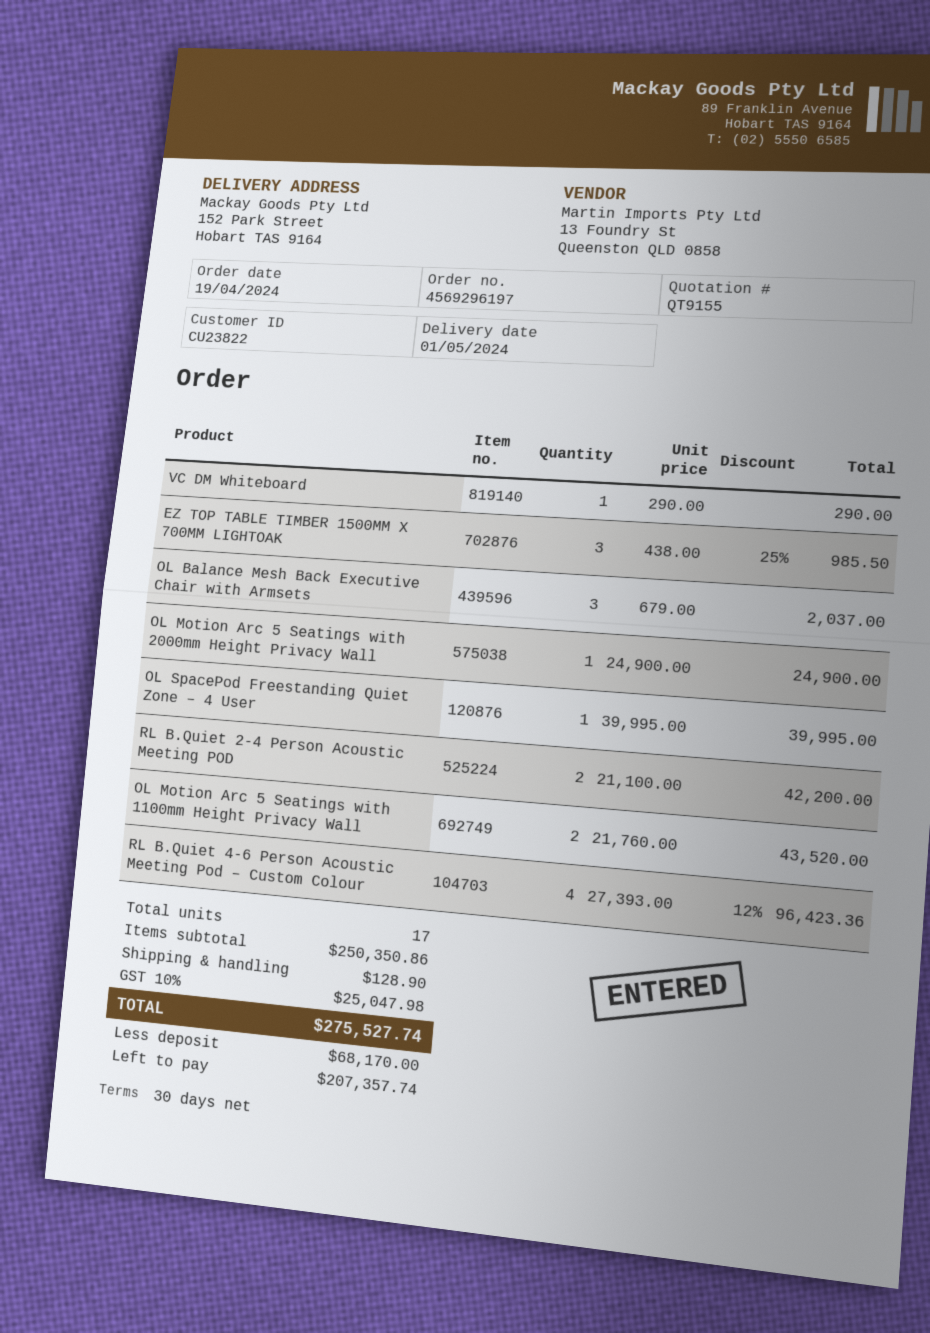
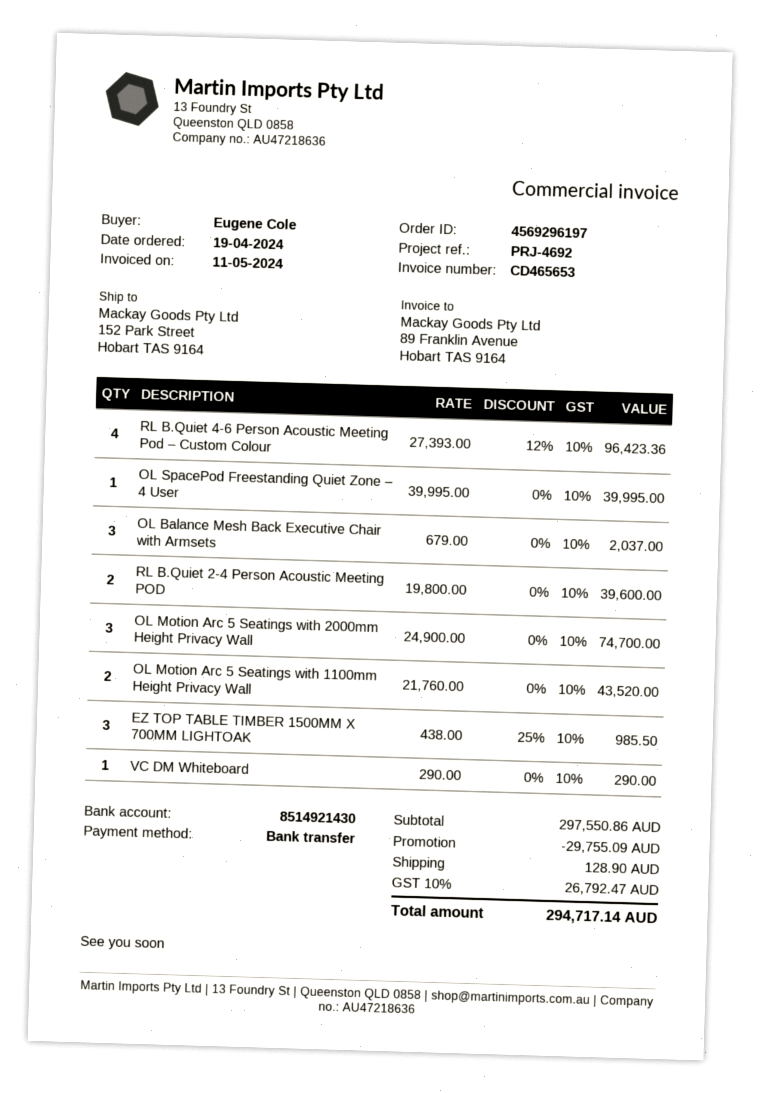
OL Motion Arc 5 Seatings with 2000mm Height Privacy Wall: 1 x 24900.00 = 24900.00 -> 3 x 24900.00 = 74700.00
RL B.Quiet 2-4 Person Acoustic Meeting POD: 2 x 21100.00 = 42200.00 -> 2 x 19800.00 = 39600.00
subtotal: 250350.86 -> 297550.86
discount: none -> 29755.09
tax: 10% = 25047.98 -> 10% = 26792.47
total: 275527.74 -> 294717.14

